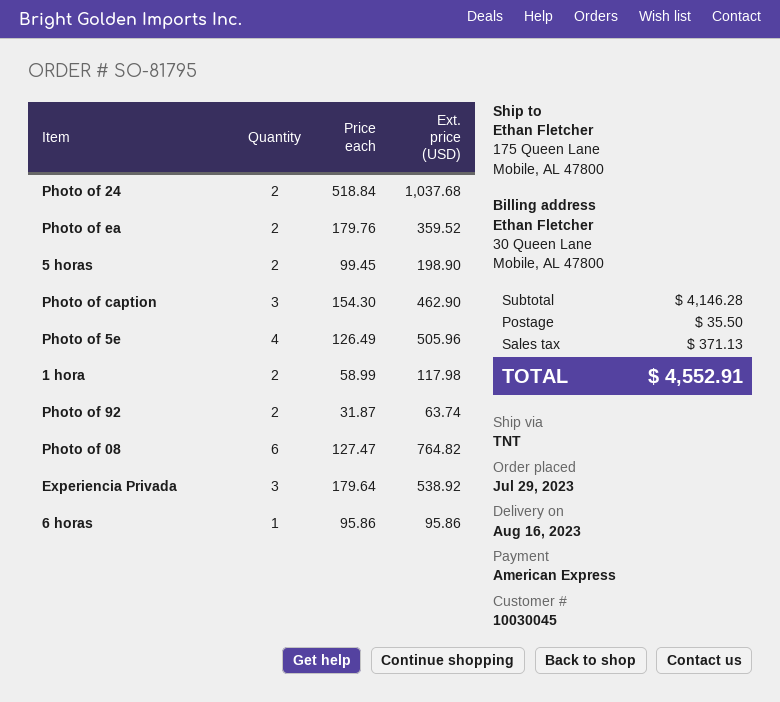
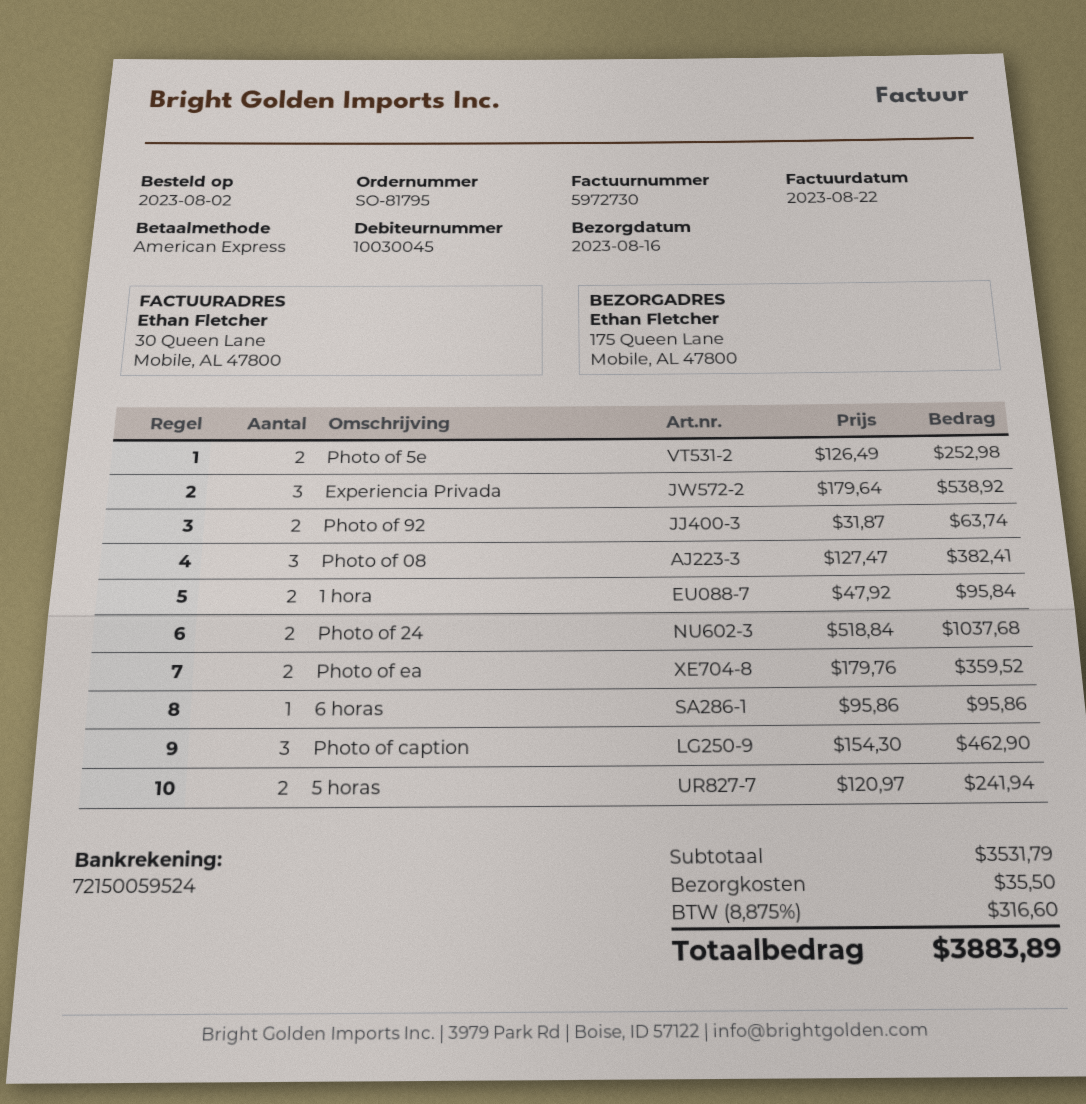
order date: 2023-07-29 -> 2023-08-02
5 horas: 2 x 99.45 = 198.90 -> 2 x 120.97 = 241.94
Photo of 5e: 4 x 126.49 = 505.96 -> 2 x 126.49 = 252.98
1 hora: 2 x 58.99 = 117.98 -> 2 x 47.92 = 95.84
Photo of 08: 6 x 127.47 = 764.82 -> 3 x 127.47 = 382.41
subtotal: 4146.28 -> 3531.79
tax: 371.13 -> 316.60
total: 4552.91 -> 3883.89

